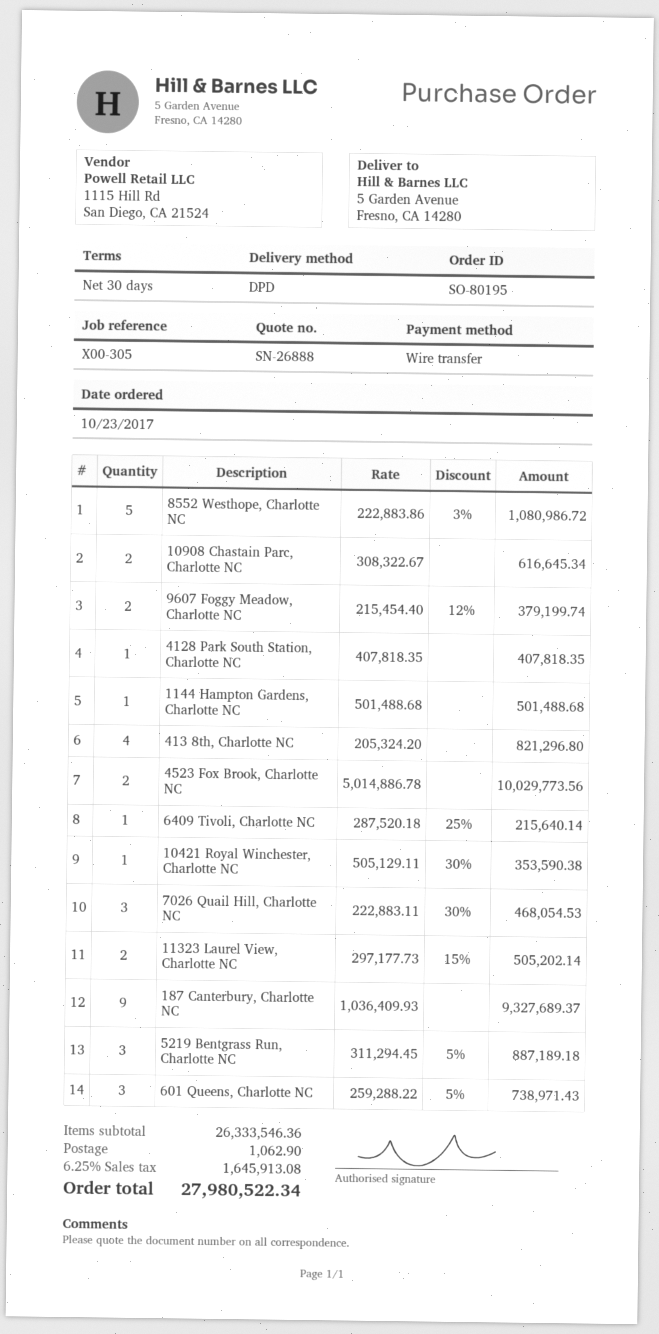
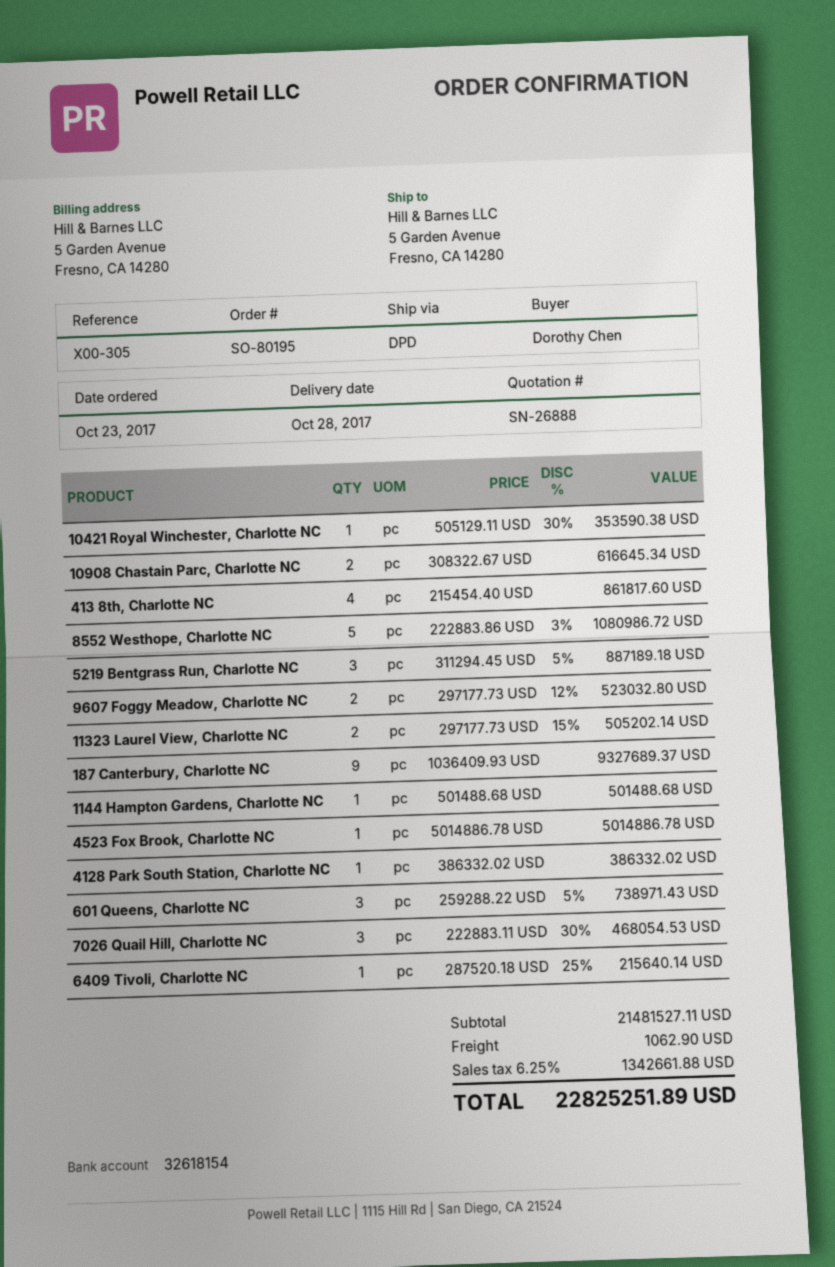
9607 Foggy Meadow, Charlotte NC: 2 x 215454.40 - 12% = 379199.74 -> 2 x 297177.73 - 12% = 523032.80
4128 Park South Station, Charlotte NC: 1 x 407818.35 = 407818.35 -> 1 x 386332.02 = 386332.02
413 8th, Charlotte NC: 4 x 205324.20 = 821296.80 -> 4 x 215454.40 = 861817.60
4523 Fox Brook, Charlotte NC: 2 x 5014886.78 = 10029773.56 -> 1 x 5014886.78 = 5014886.78
subtotal: 26333546.36 -> 21481527.11
tax: 6.25% = 1645913.08 -> 6.25% = 1342661.88
total: 27980522.34 -> 22825251.89

